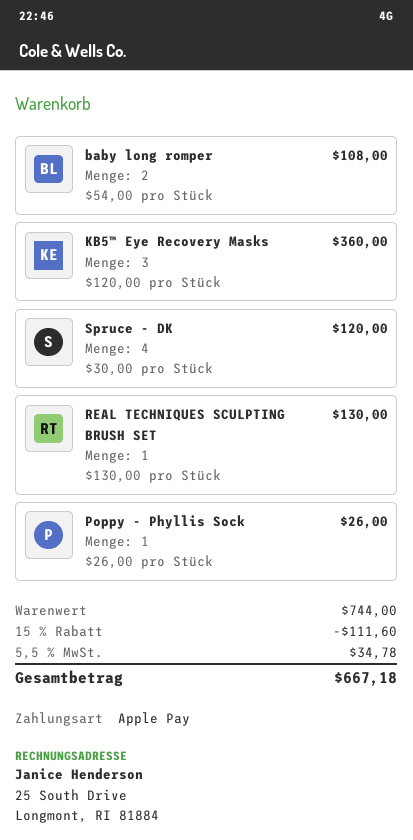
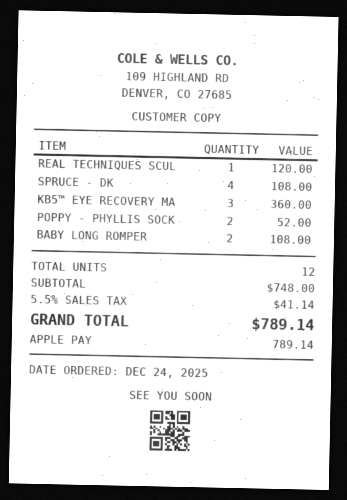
Spruce - DK: 4 for 120.00 -> 4 for 108.00
REAL TECHNIQUES SCULPTING BRUSH SET: 1 for 130.00 -> 1 for 120.00
Poppy - Phyllis Sock: 1 for 26.00 -> 2 for 52.00
subtotal: 744.00 -> 748.00
discount: 15% = 111.60 -> none
tax: 5.5% = 34.78 -> 5.5% = 41.14
total: 667.18 -> 789.14

